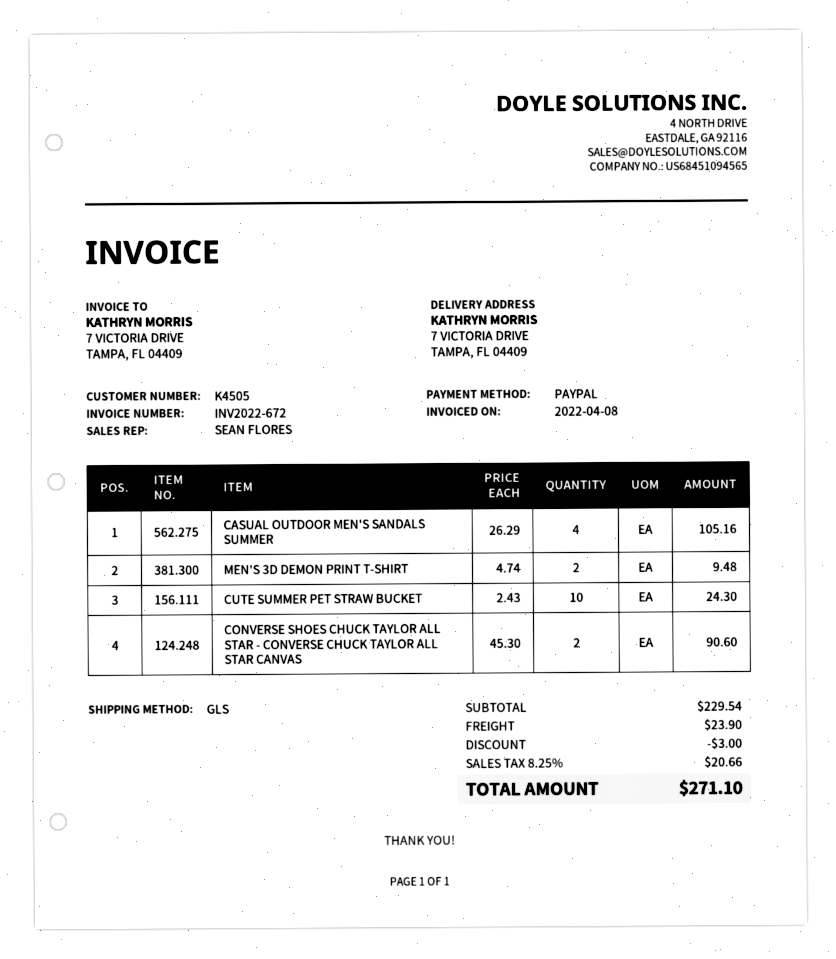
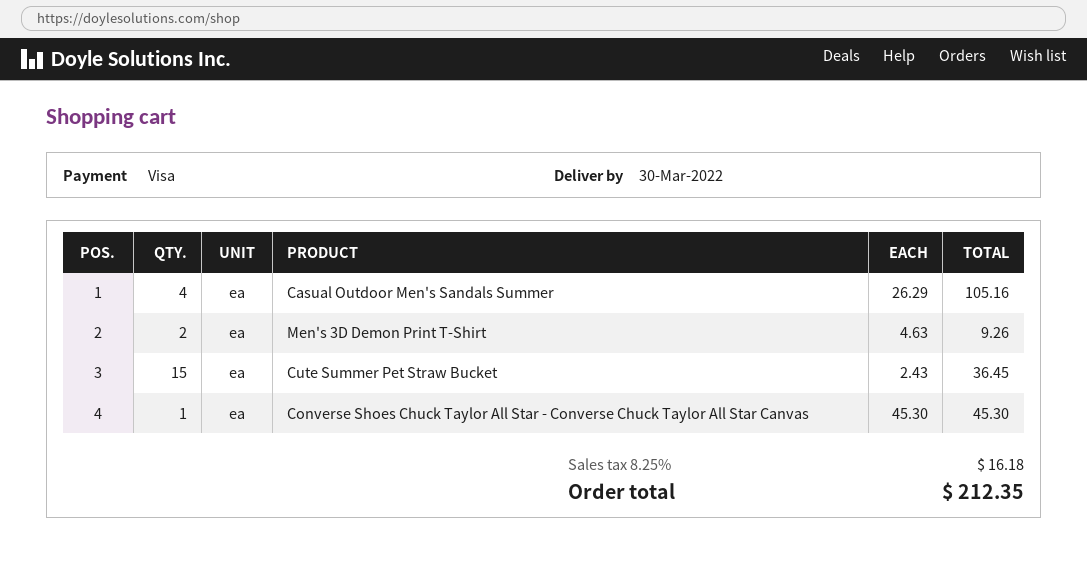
payment method: PayPal -> Visa
MEN'S 3D DEMON PRINT T-SHIRT: 2 x 4.74 = 9.48 -> 2 x 4.63 = 9.26
CUTE SUMMER PET STRAW BUCKET: 10 x 2.43 = 24.30 -> 15 x 2.43 = 36.45
CONVERSE SHOES CHUCK TAYLOR ALL STAR - CONVERSE CHUCK TAYLOR ALL STAR CANVAS: 2 x 45.30 = 90.60 -> 1 x 45.30 = 45.30
discount: 3.00 -> none
shipping: 23.90 -> none
tax: 8.25% = 20.66 -> 8.25% = 16.18
total: 271.10 -> 212.35

